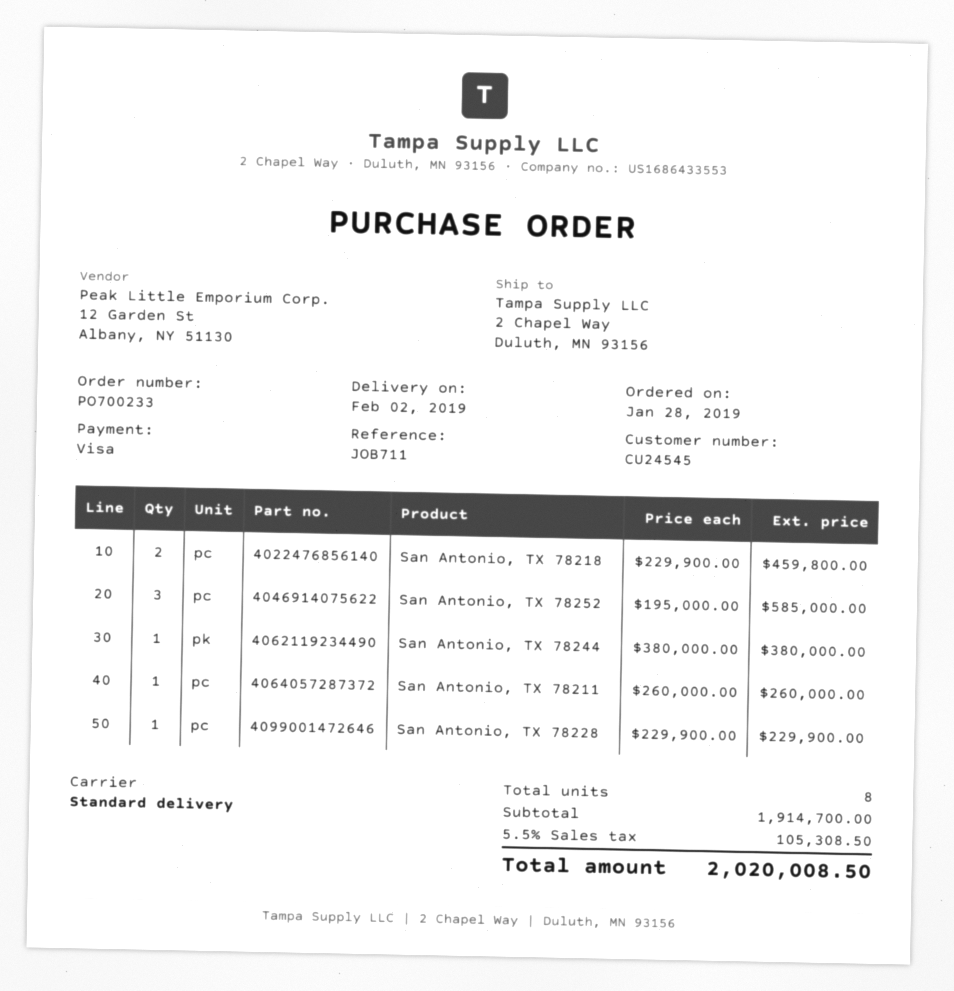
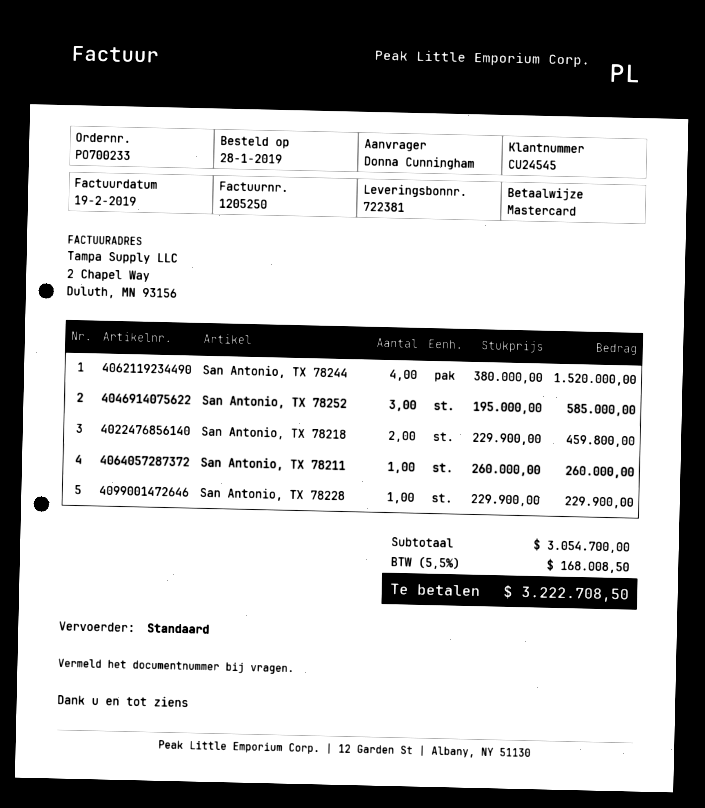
payment method: Visa -> Mastercard
San Antonio, TX 78244: 1 x 380000.00 = 380000.00 -> 4 x 380000.00 = 1520000.00
subtotal: 1914700.00 -> 3054700.00
tax: 5.5% = 105308.50 -> 5.5% = 168008.50
total: 2020008.50 -> 3222708.50

